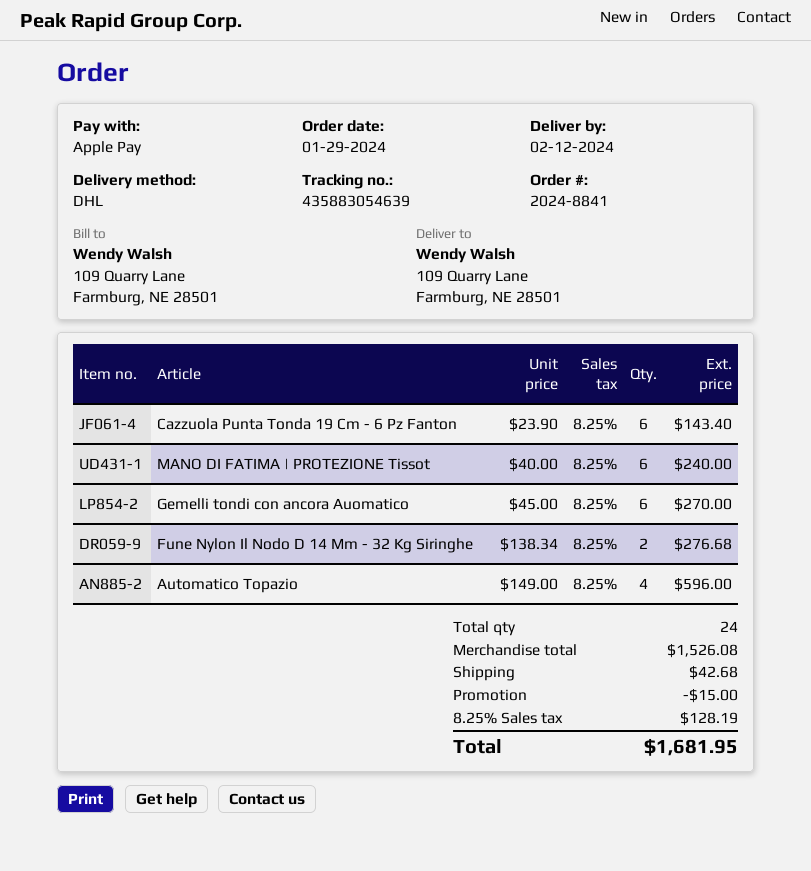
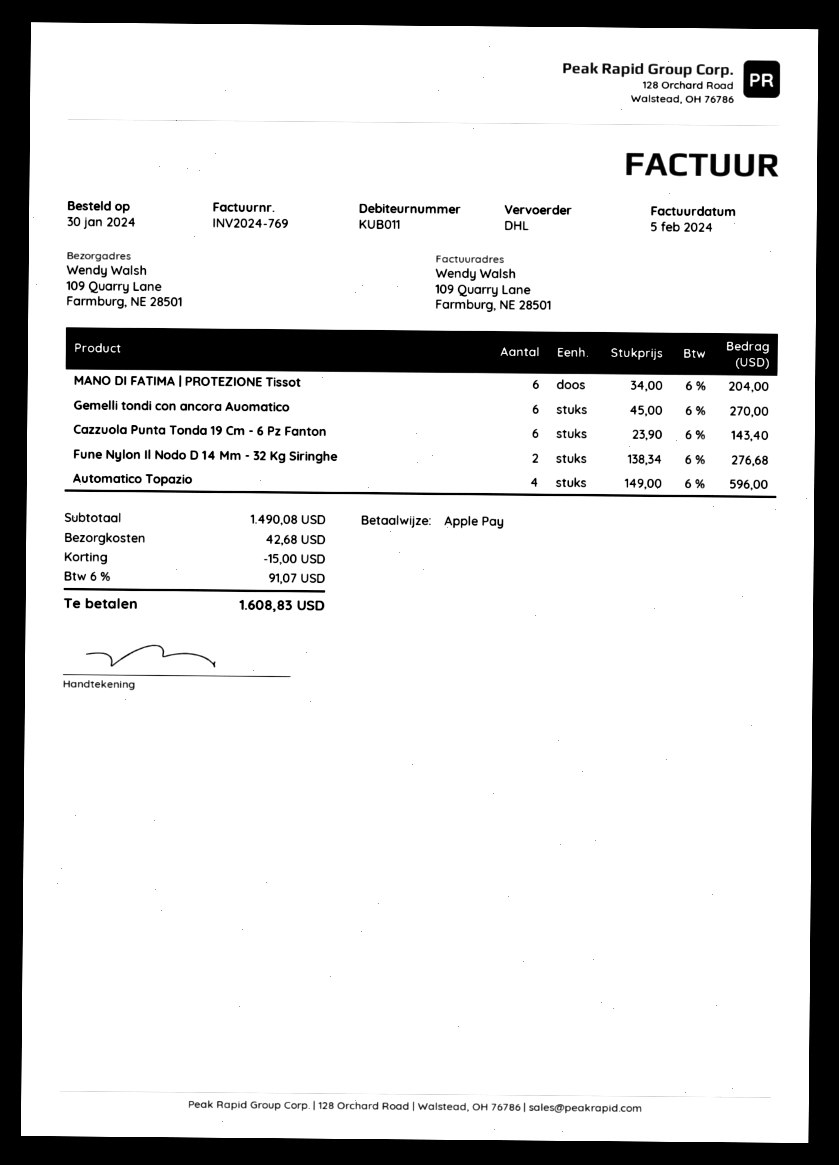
order date: 2024-01-29 -> 2024-01-30
MANO DI FATIMA | PROTEZIONE Tissot: 6 x 40.00 = 240.00 -> 6 x 34.00 = 204.00
subtotal: 1526.08 -> 1490.08
tax: 8.25% = 128.19 -> 6% = 91.07
total: 1681.95 -> 1608.83

